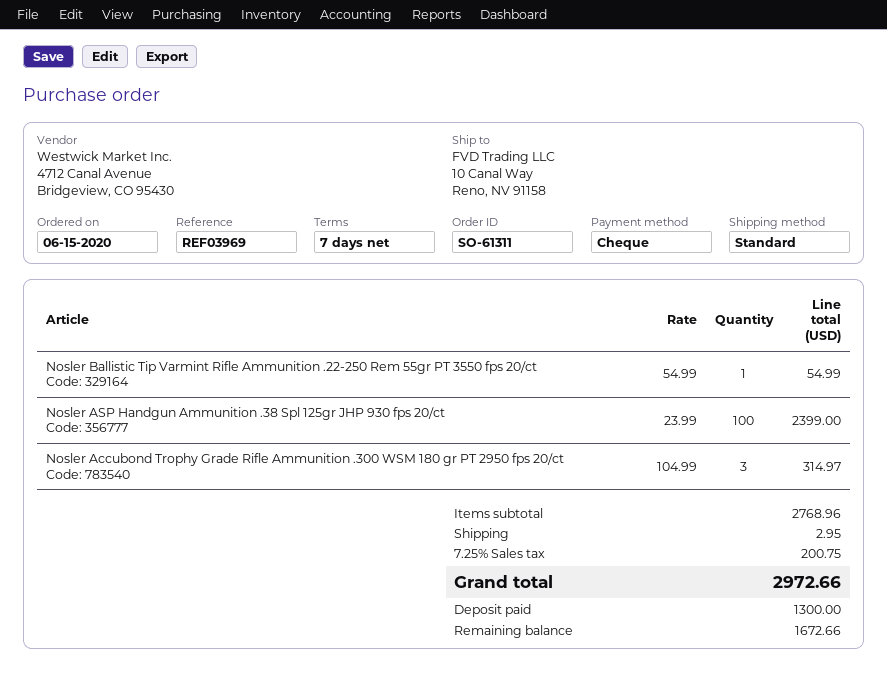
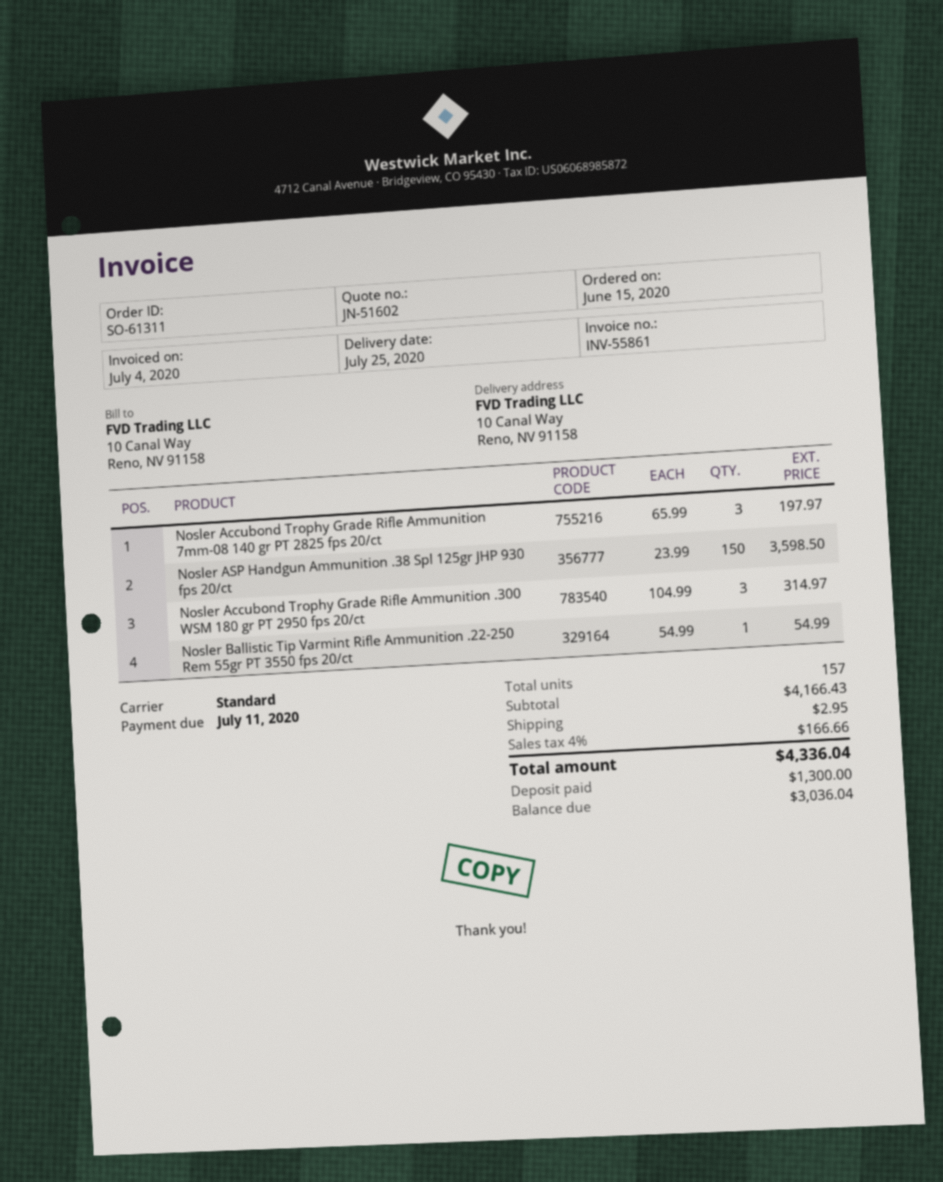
Nosler ASP Handgun Ammunition .38 Spl 125gr JHP 930 fps 20/ct: 100 x 23.99 = 2399.00 -> 150 x 23.99 = 3598.50
Nosler Accubond Trophy Grade Rifle Ammunition 7mm-08 140 gr PT 2825 fps 20/ct: none -> 3 x 65.99 = 197.97
subtotal: 2768.96 -> 4166.43
tax: 7.25% = 200.75 -> 4% = 166.66
total: 2972.66 -> 4336.04
balance: 1672.66 -> 3036.04

